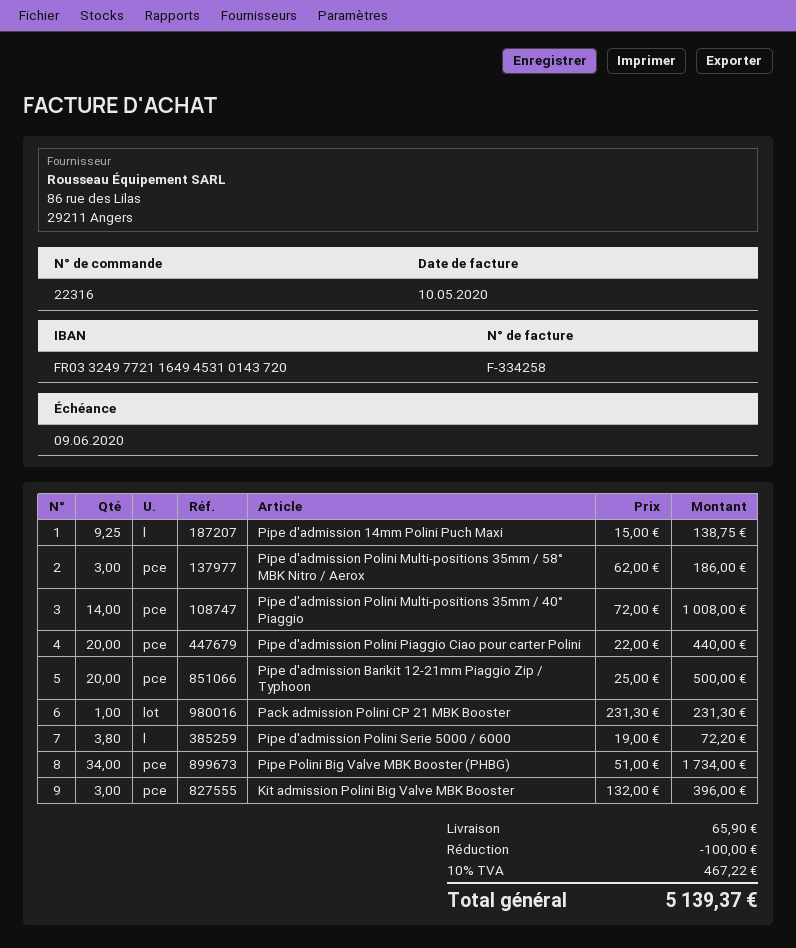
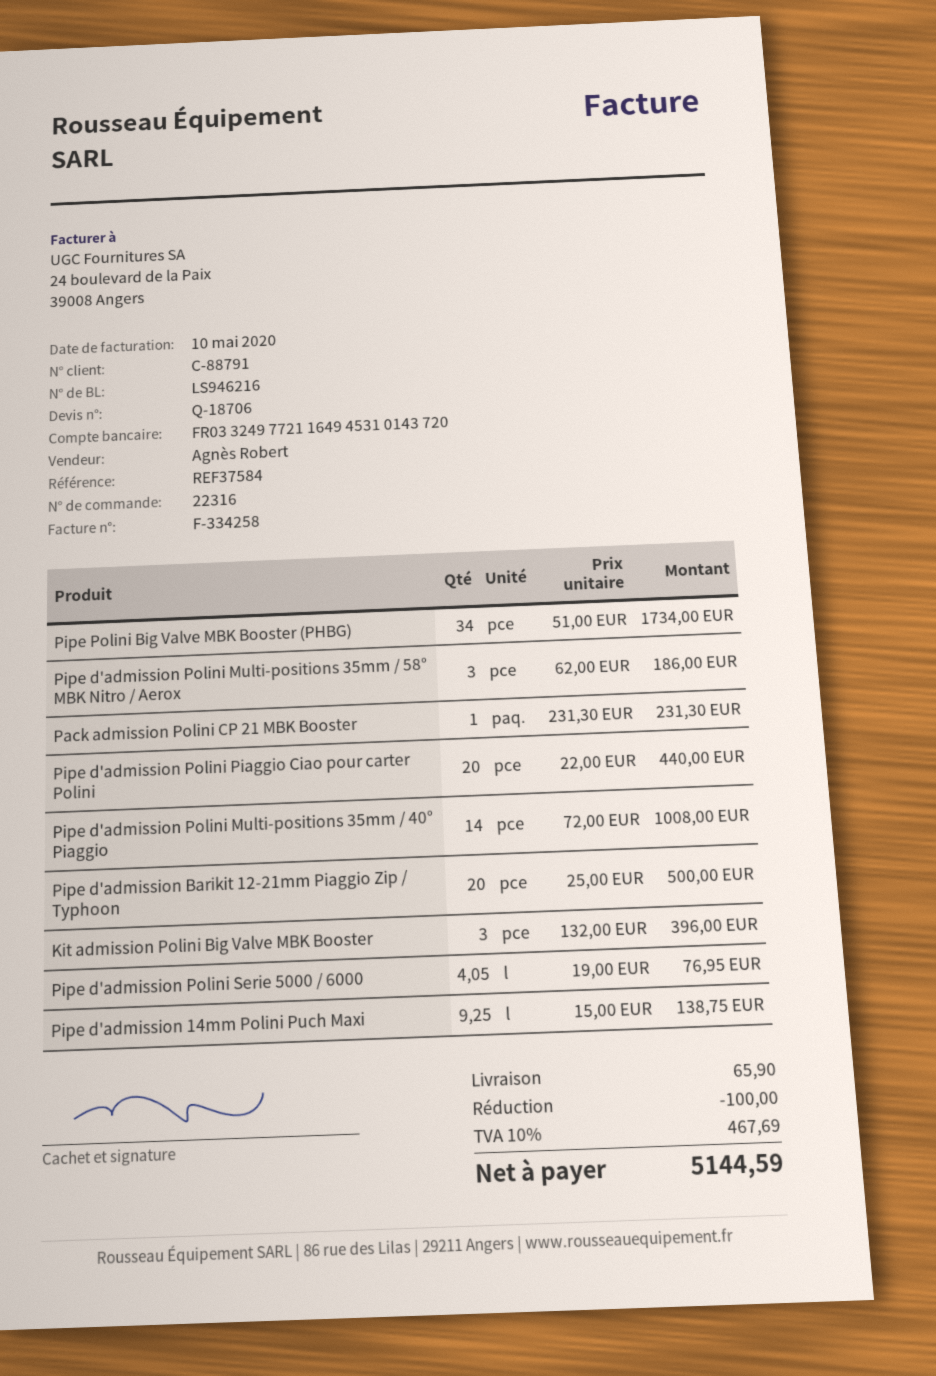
Pipe d'admission Polini Serie 5000 / 6000: 3.8 x 19.00 = 72.20 -> 4.05 x 19.00 = 76.95
tax: 10% = 467.22 -> 10% = 467.69
total: 5139.37 -> 5144.59

